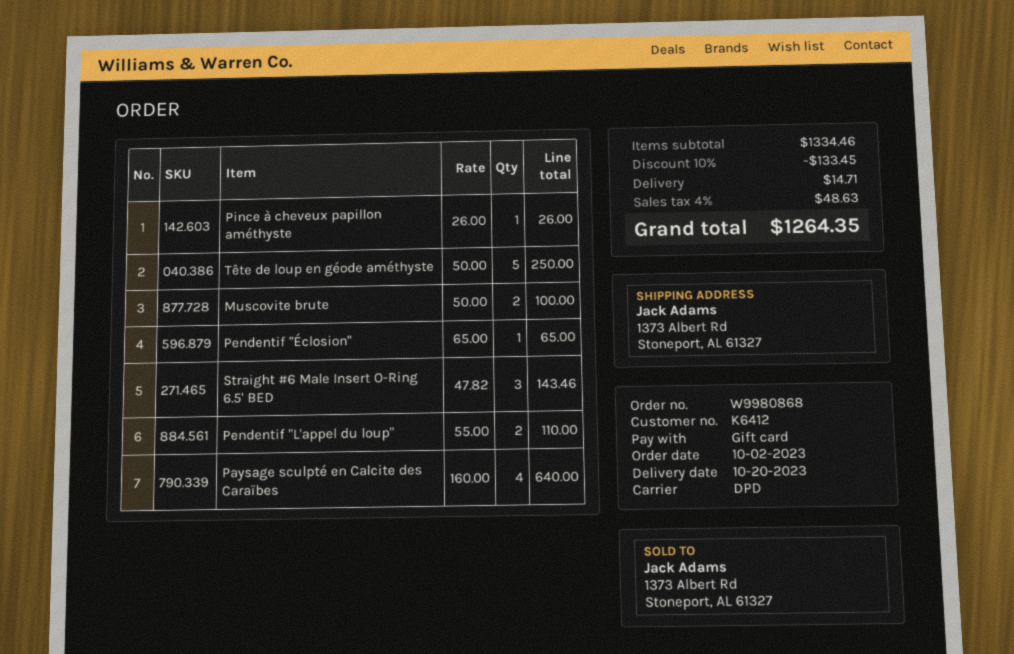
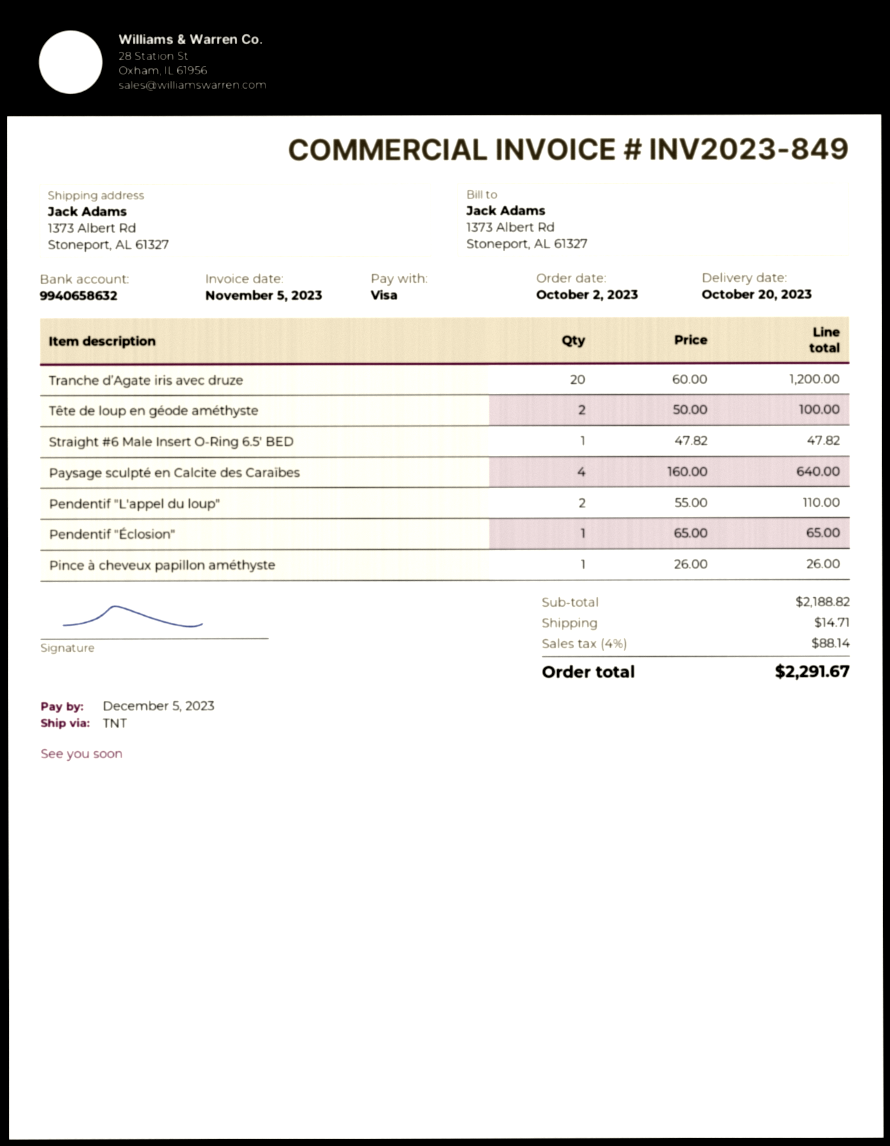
payment method: gift card -> Visa
shipping method: DPD -> TNT
Tête de loup en géode améthyste: 5 x 50.00 = 250.00 -> 2 x 50.00 = 100.00
Muscovite brute: 2 x 50.00 = 100.00 -> none
Straight #6 Male Insert O-Ring 6.5' BED: 3 x 47.82 = 143.46 -> 1 x 47.82 = 47.82
Tranche d’Agate iris avec druze: none -> 20 x 60.00 = 1200.00
subtotal: 1334.46 -> 2188.82
discount: 10% = 133.45 -> none
tax: 4% = 48.63 -> 4% = 88.14
total: 1264.35 -> 2291.67

